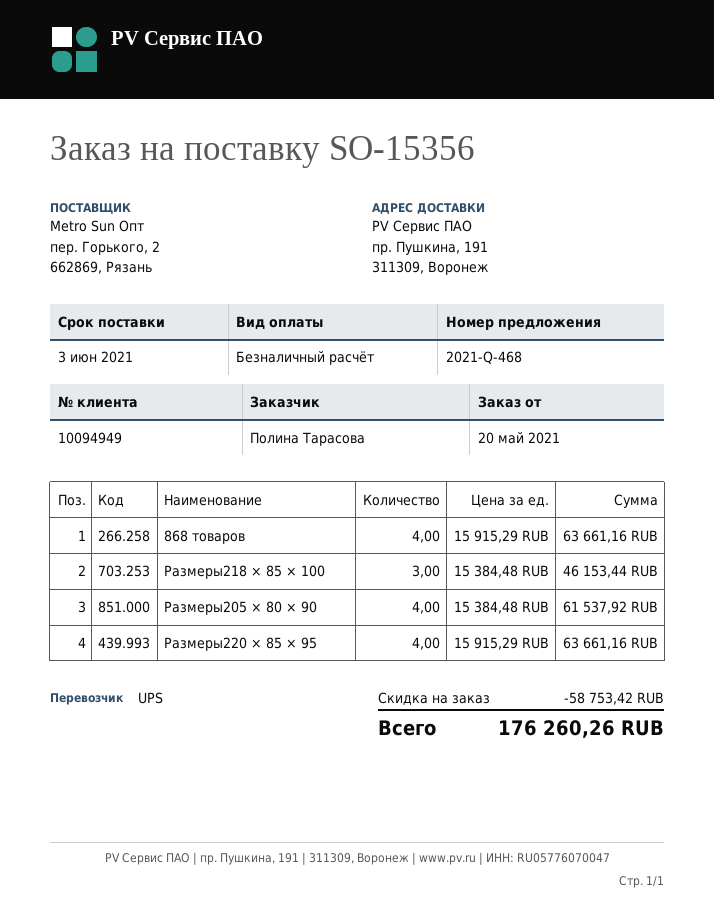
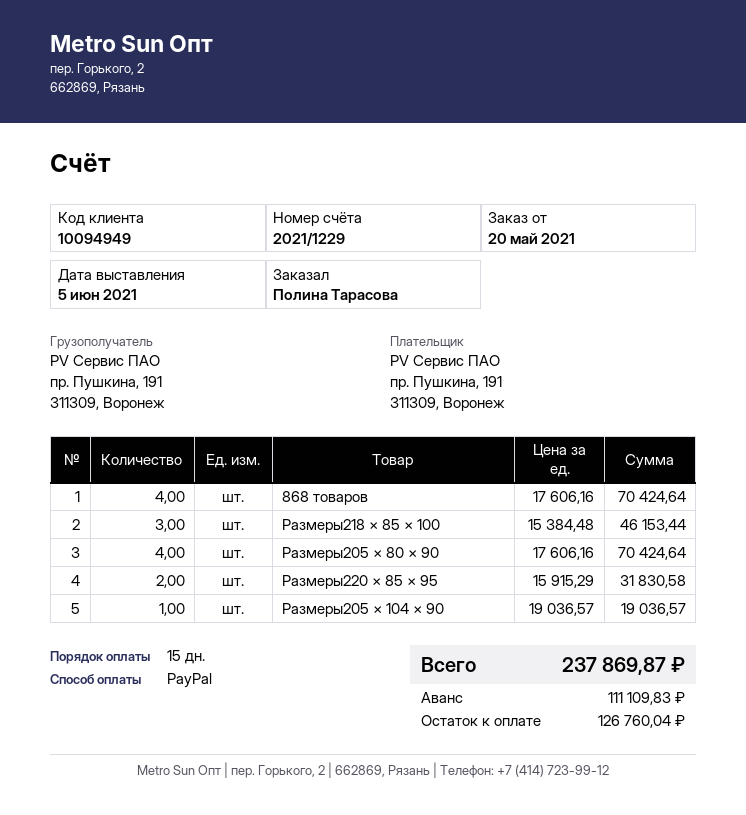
payment method: bank transfer -> PayPal
868 товаров: 4 x 15915.29 = 63661.16 -> 4 x 17606.16 = 70424.64
Размеры205 × 80 × 90: 4 x 15384.48 = 61537.92 -> 4 x 17606.16 = 70424.64
Размеры220 × 85 × 95: 4 x 15915.29 = 63661.16 -> 2 x 15915.29 = 31830.58
Размеры205 × 104 × 90: none -> 1 x 19036.57 = 19036.57
discount: 58753.42 -> none
total: 176260.26 -> 237869.87

